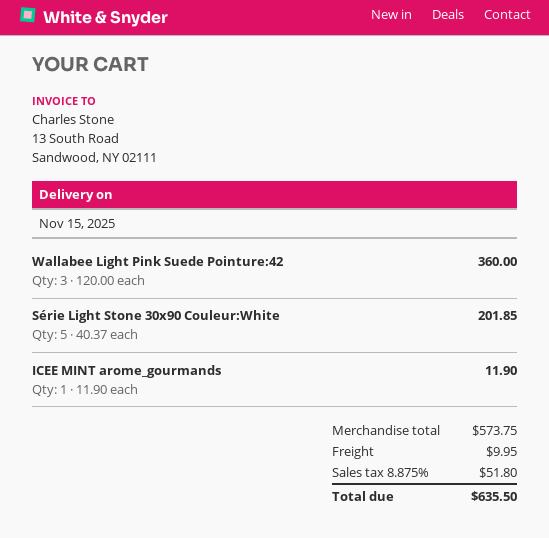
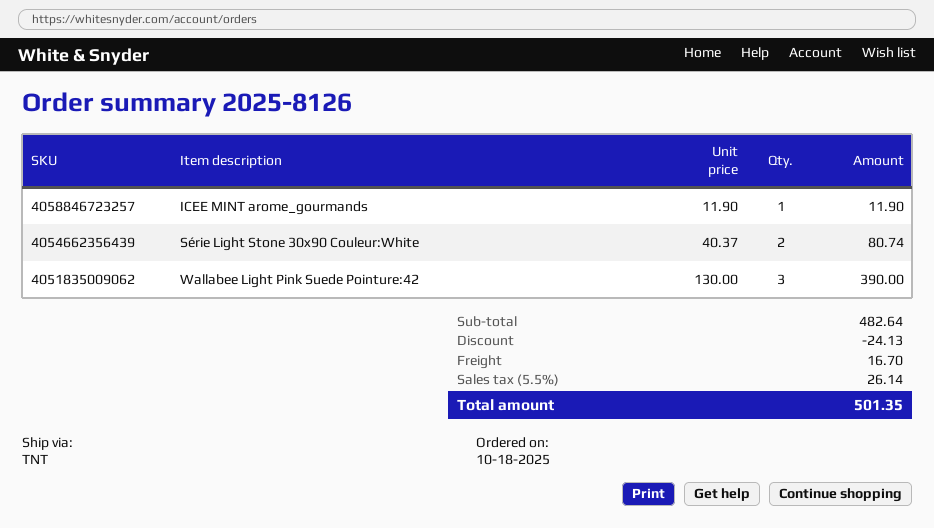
Wallabee Light Pink Suede Pointure:42: 3 x 120.00 = 360.00 -> 3 x 130.00 = 390.00
Série Light Stone 30x90 Couleur:White: 5 x 40.37 = 201.85 -> 2 x 40.37 = 80.74
subtotal: 573.75 -> 482.64
discount: none -> 24.13
shipping: 9.95 -> 16.70
tax: 8.875% = 51.80 -> 5.5% = 26.14
total: 635.50 -> 501.35

